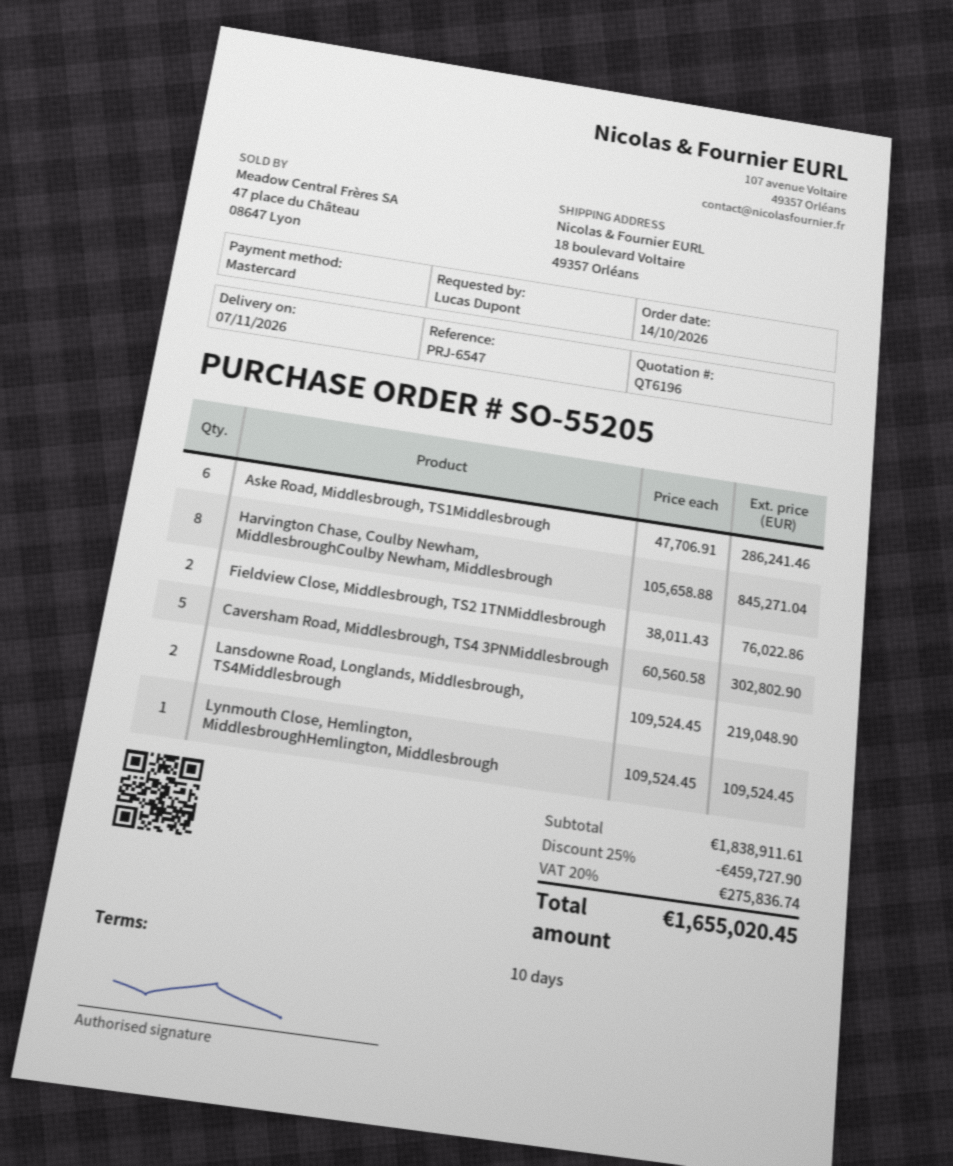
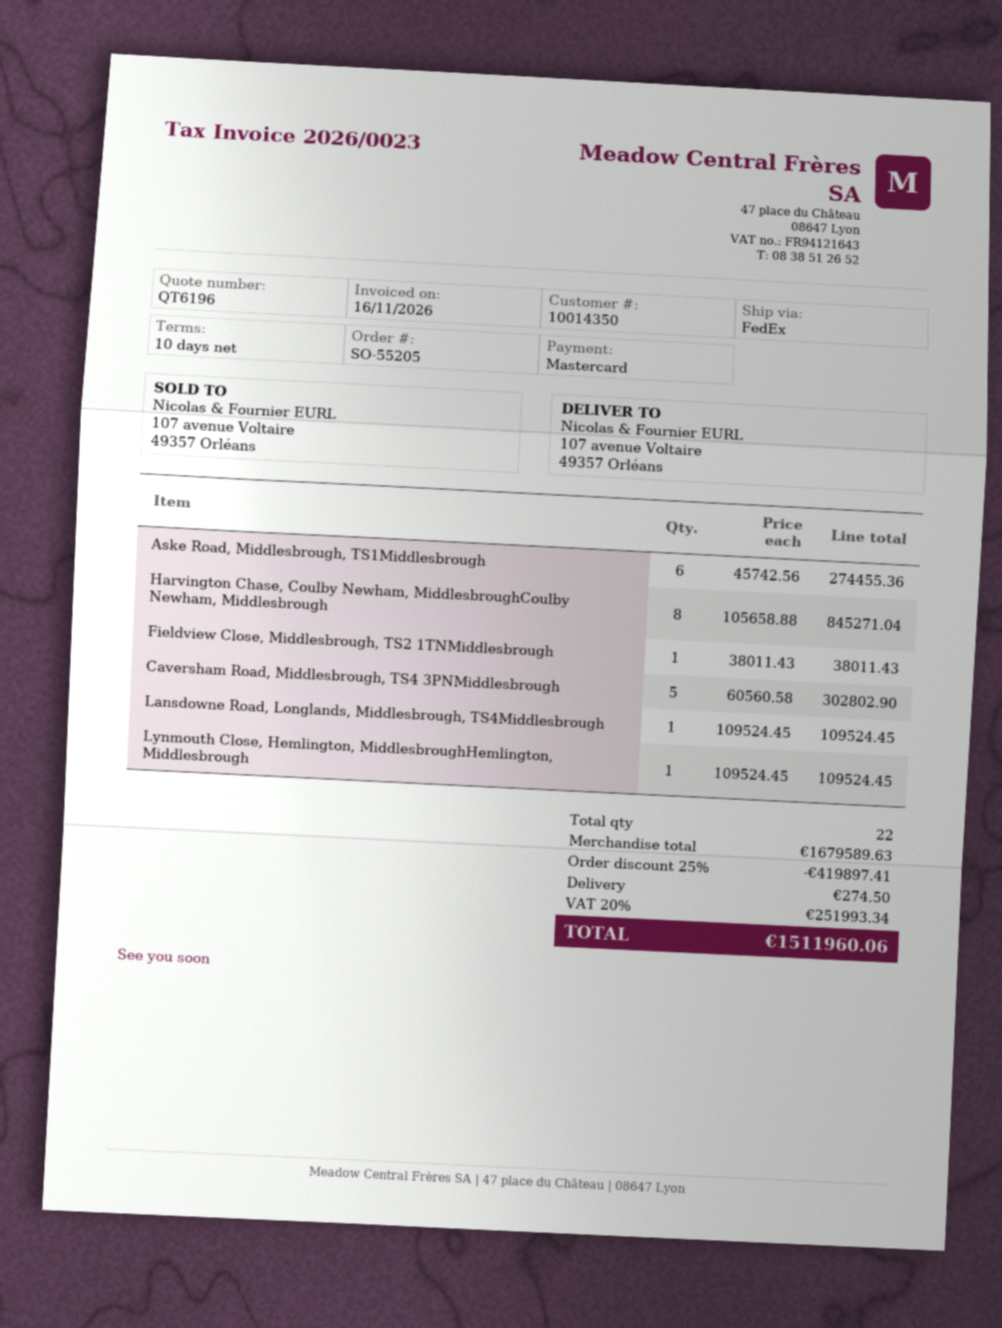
ship to: 18 boulevard Voltaire, 49357 Orléans -> 107 avenue Voltaire, 49357 Orléans
Aske Road, Middlesbrough, TS1Middlesbrough: 6 x 47706.91 = 286241.46 -> 6 x 45742.56 = 274455.36
Fieldview Close, Middlesbrough, TS2 1TNMiddlesbrough: 2 x 38011.43 = 76022.86 -> 1 x 38011.43 = 38011.43
Lansdowne Road, Longlands, Middlesbrough, TS4Middlesbrough: 2 x 109524.45 = 219048.90 -> 1 x 109524.45 = 109524.45
subtotal: 1838911.61 -> 1679589.63
discount: 25% = 459727.90 -> 25% = 419897.41
shipping: none -> 274.50
tax: 20% = 275836.74 -> 20% = 251993.34
total: 1655020.45 -> 1511960.06

